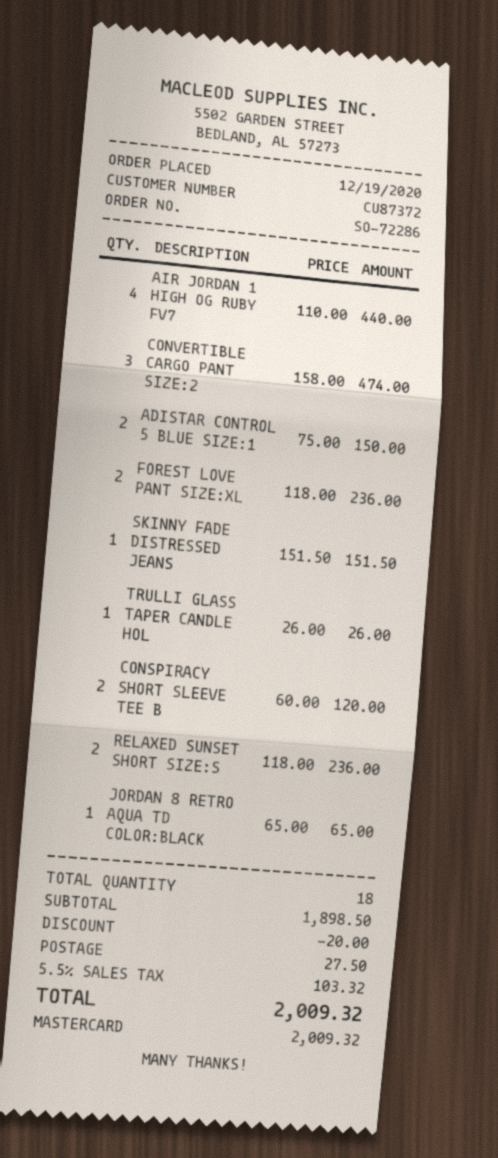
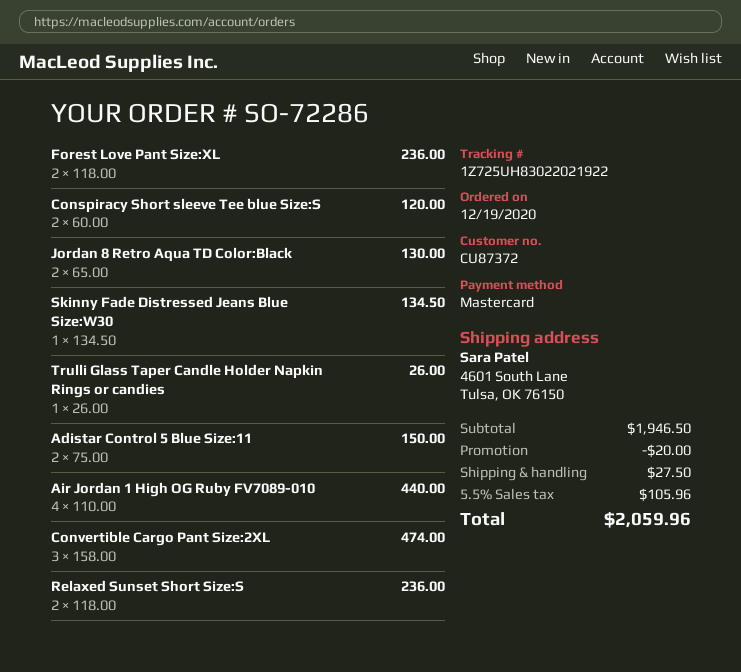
SKINNY FADE DISTRESSED JEANS: 1 x 151.50 = 151.50 -> 1 x 134.50 = 134.50
JORDAN 8 RETRO AQUA TD COLOR:BLACK: 1 x 65.00 = 65.00 -> 2 x 65.00 = 130.00
subtotal: 1898.50 -> 1946.50
tax: 5.5% = 103.32 -> 5.5% = 105.96
total: 2009.32 -> 2059.96

